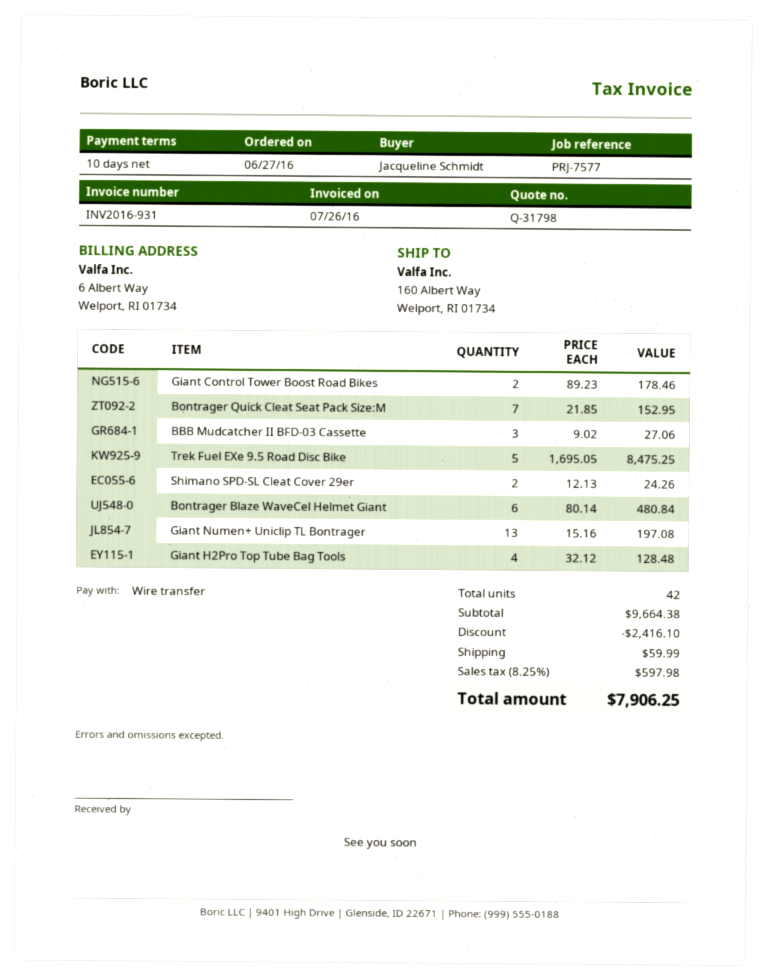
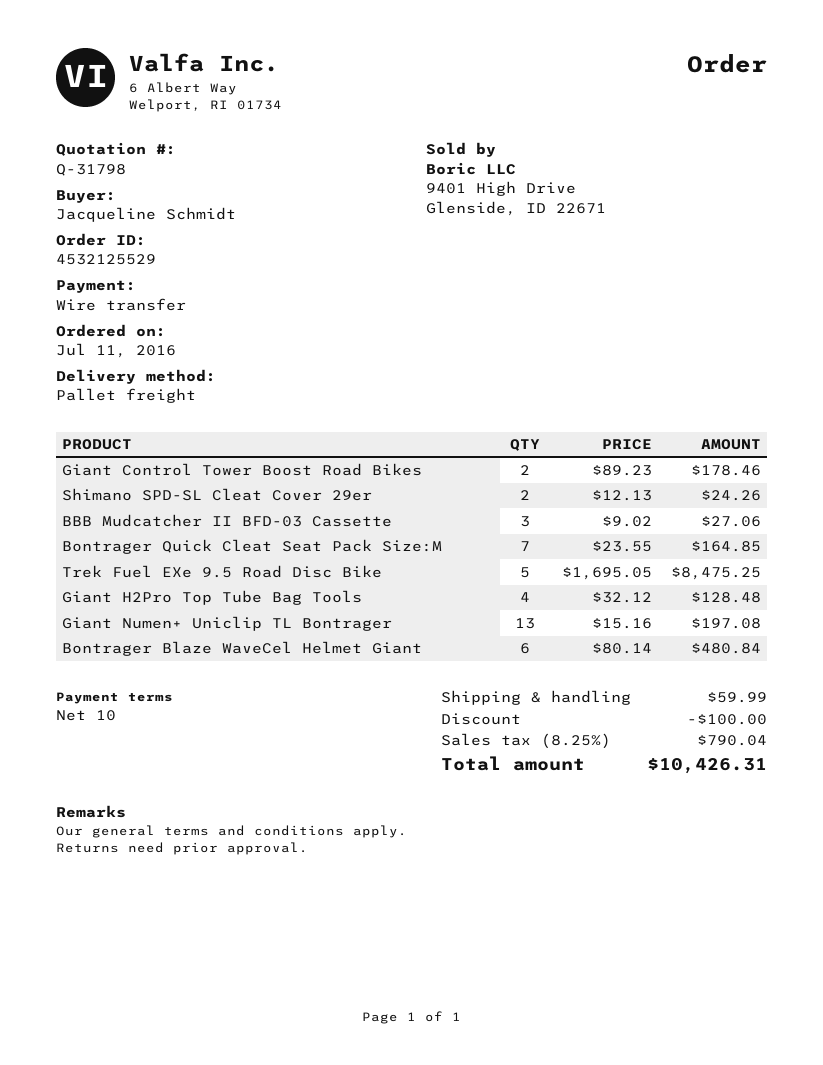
order date: 2016-06-27 -> 2016-07-11
Bontrager Quick Cleat Seat Pack Size:M: 7 x 21.85 = 152.95 -> 7 x 23.55 = 164.85
discount: 2416.10 -> 100.00
tax: 8.25% = 597.98 -> 8.25% = 790.04
total: 7906.25 -> 10426.31

